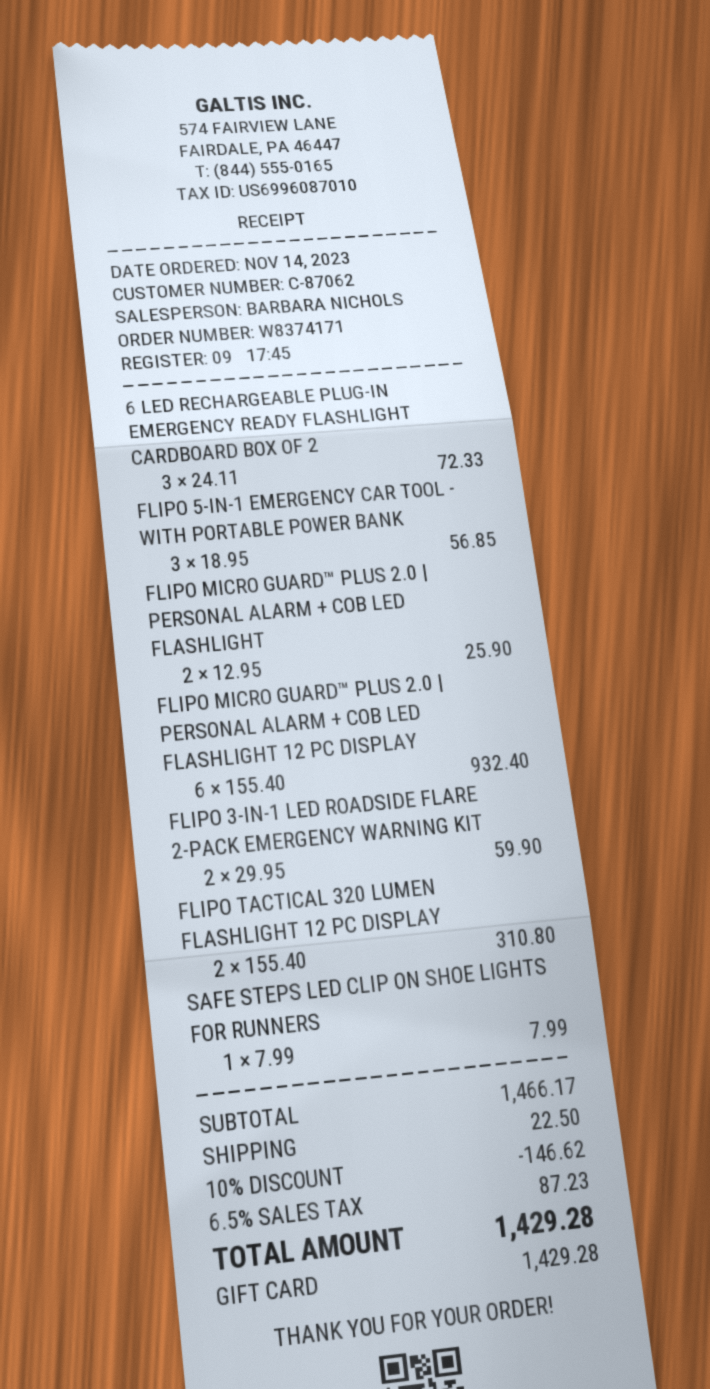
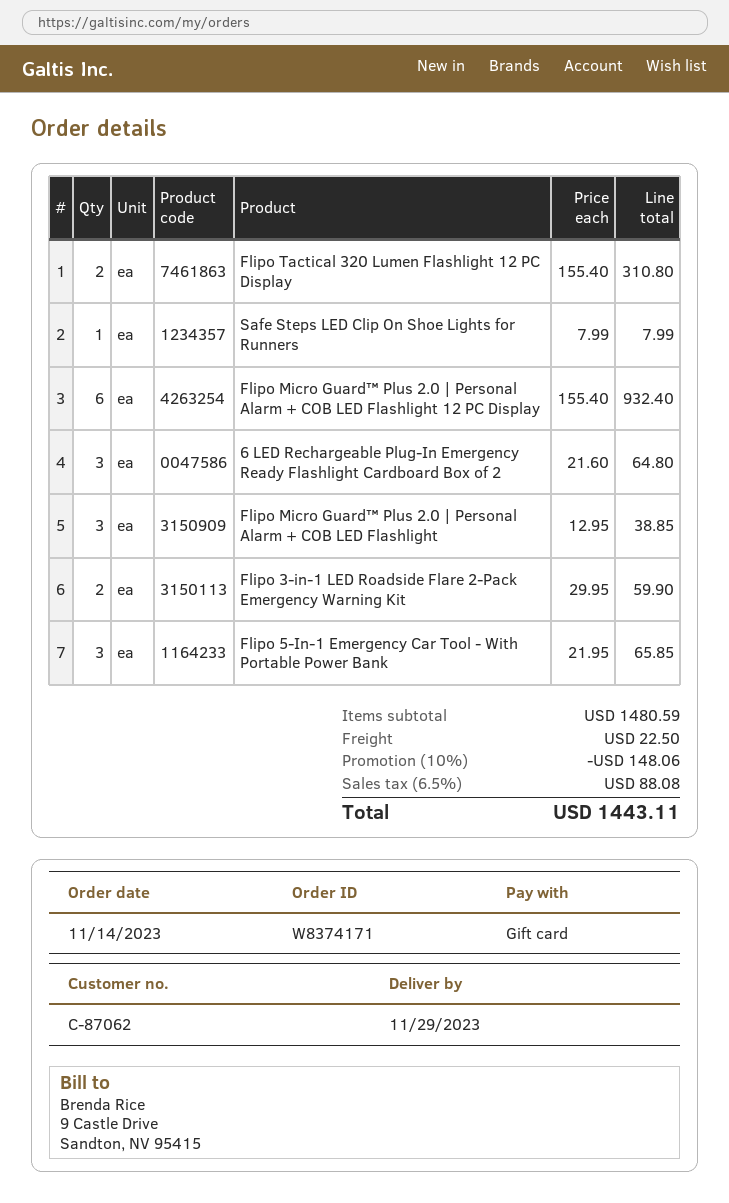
6 LED RECHARGEABLE PLUG-IN EMERGENCY READY FLASHLIGHT CARDBOARD BOX OF 2: 3 x 24.11 = 72.33 -> 3 x 21.60 = 64.80
FLIPO 5-IN-1 EMERGENCY CAR TOOL - WITH PORTABLE POWER BANK: 3 x 18.95 = 56.85 -> 3 x 21.95 = 65.85
FLIPO MICRO GUARD™ PLUS 2.0 | PERSONAL ALARM + COB LED FLASHLIGHT: 2 x 12.95 = 25.90 -> 3 x 12.95 = 38.85
subtotal: 1466.17 -> 1480.59
discount: 10% = 146.62 -> 10% = 148.06
tax: 6.5% = 87.23 -> 6.5% = 88.08
total: 1429.28 -> 1443.11

